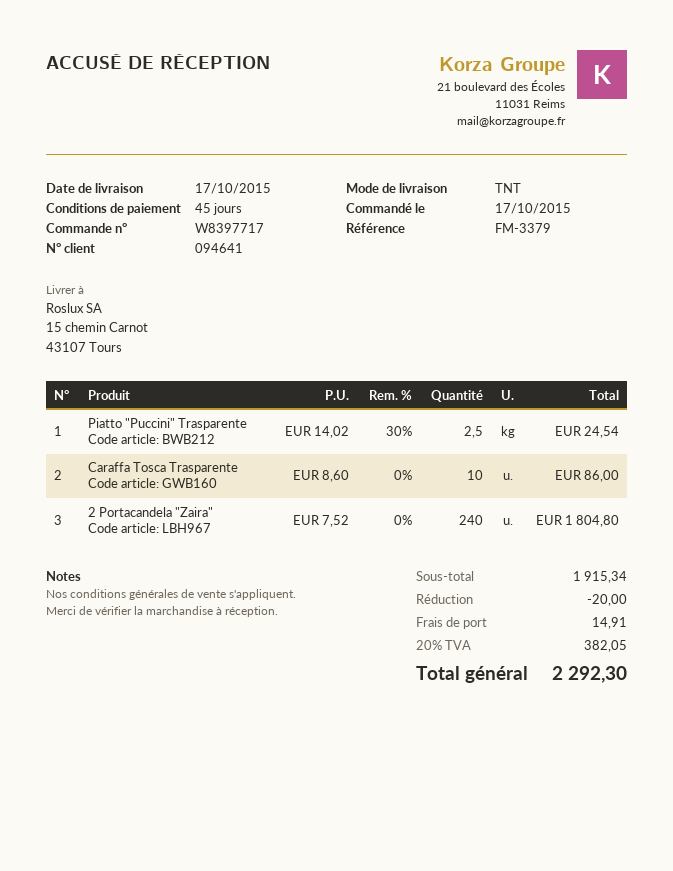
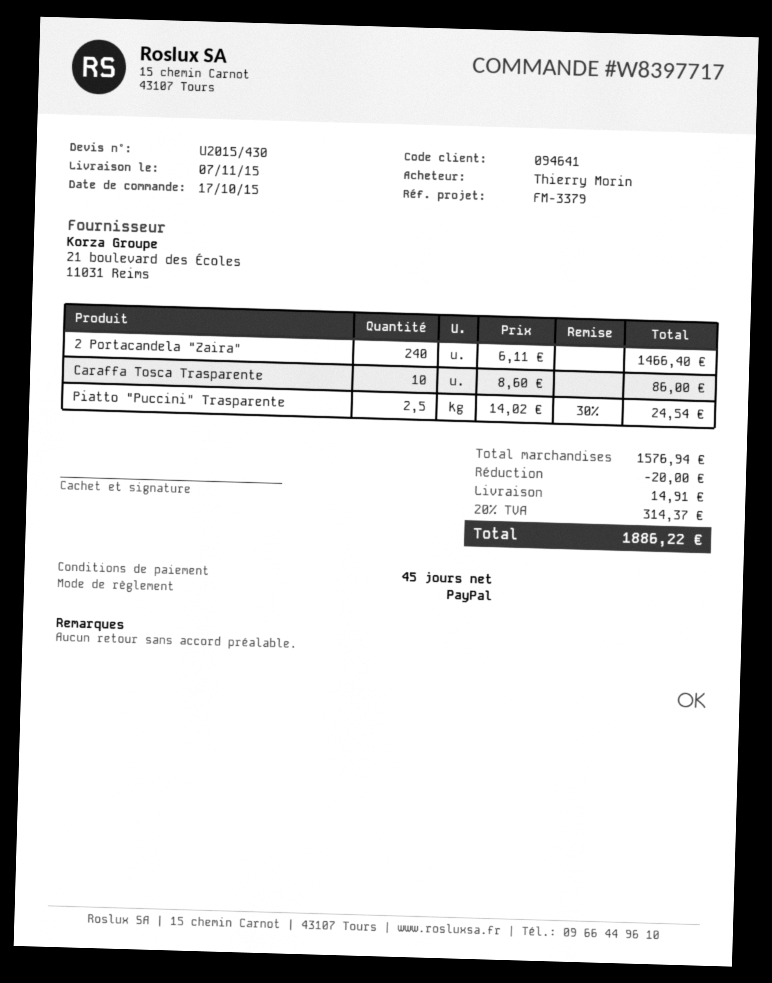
delivery date: 2015-10-17 -> 2015-11-07
2 Portacandela "Zaira": 240 x 7.52 = 1804.80 -> 240 x 6.11 = 1466.40
subtotal: 1915.34 -> 1576.94
tax: 20% = 382.05 -> 20% = 314.37
total: 2292.30 -> 1886.22

